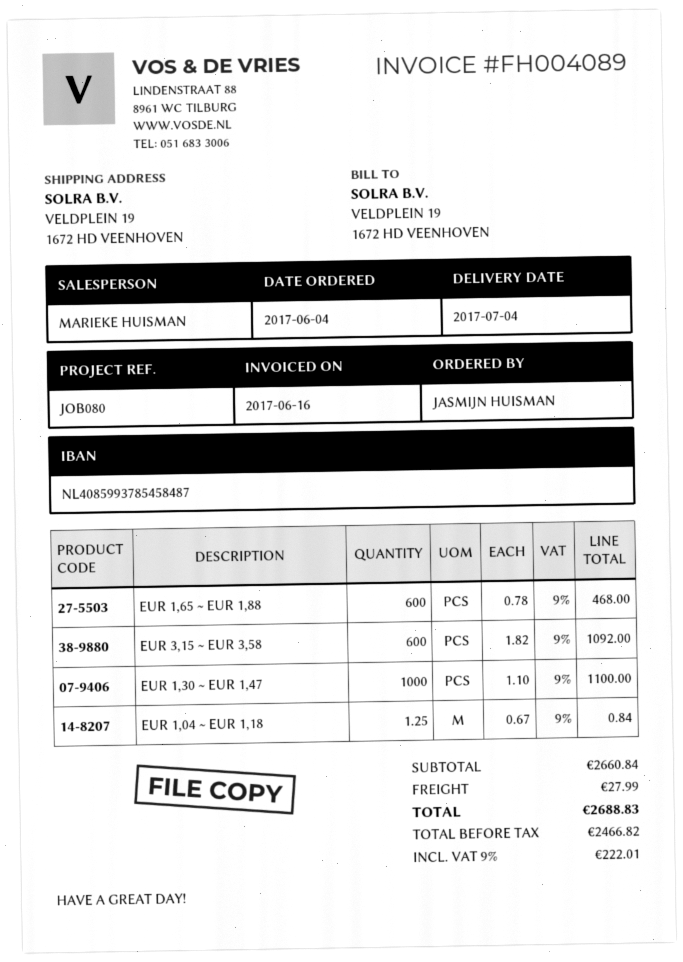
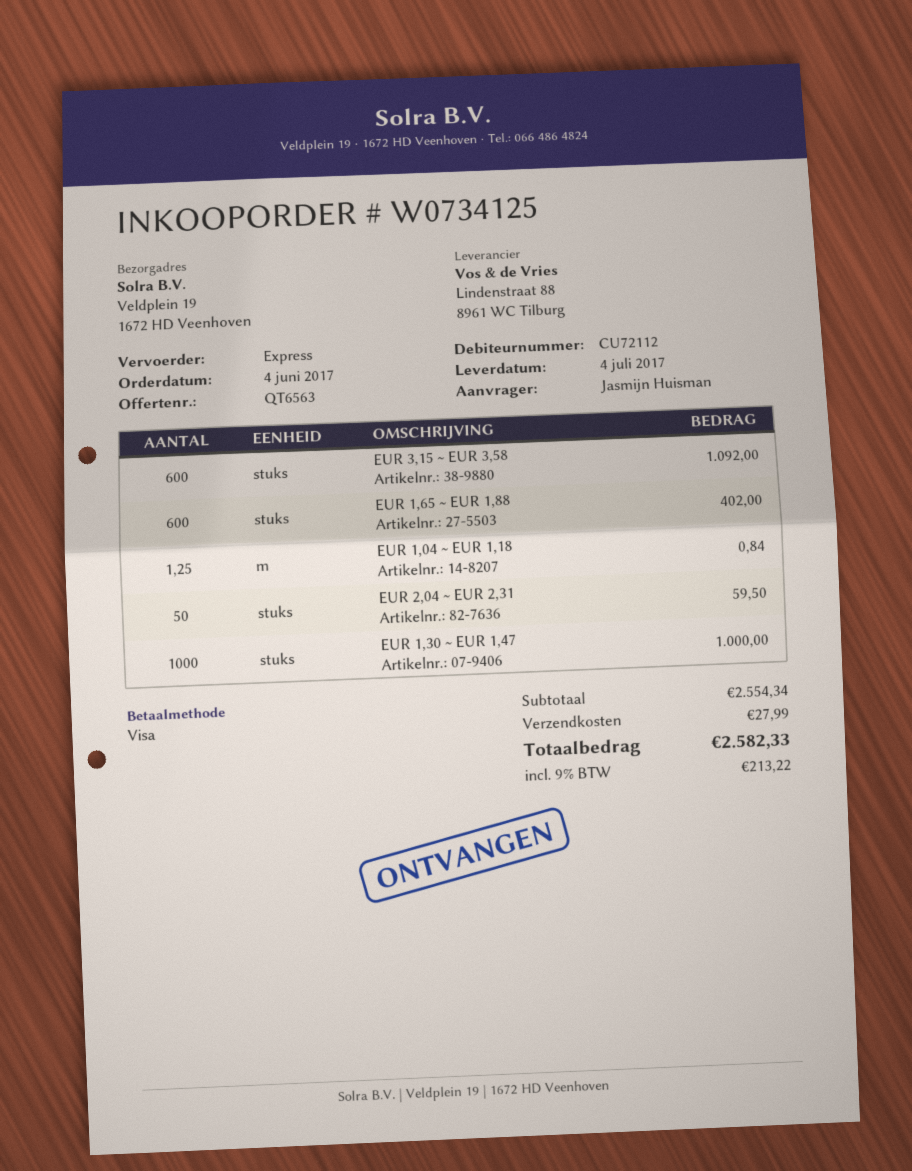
EUR 1,65 ~ EUR 1,88: 600 for 468.00 -> 600 for 402.00
EUR 1,30 ~ EUR 1,47: 1000 for 1100.00 -> 1000 for 1000.00
EUR 2,04 ~ EUR 2,31: none -> 50 for 59.50
subtotal: 2660.84 -> 2554.34
tax: 9% = 222.01 -> 9% = 213.22
total: 2688.83 -> 2582.33

